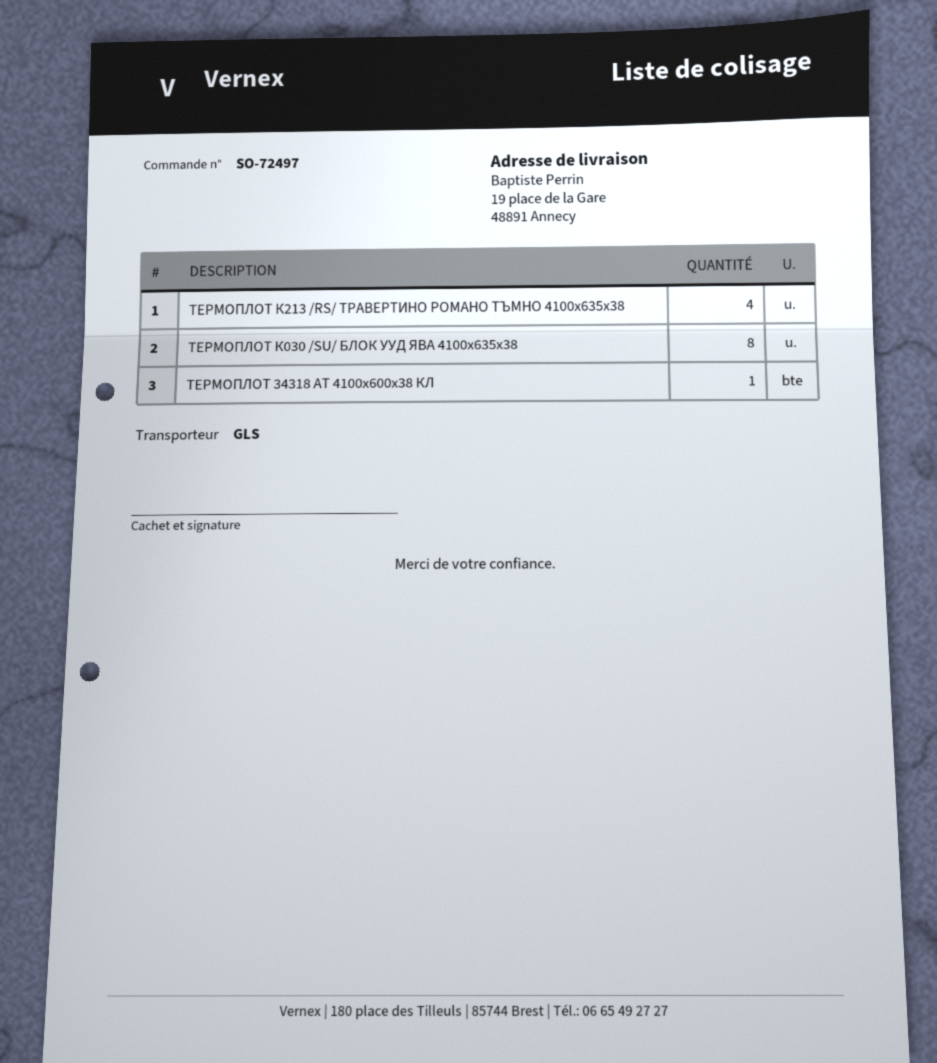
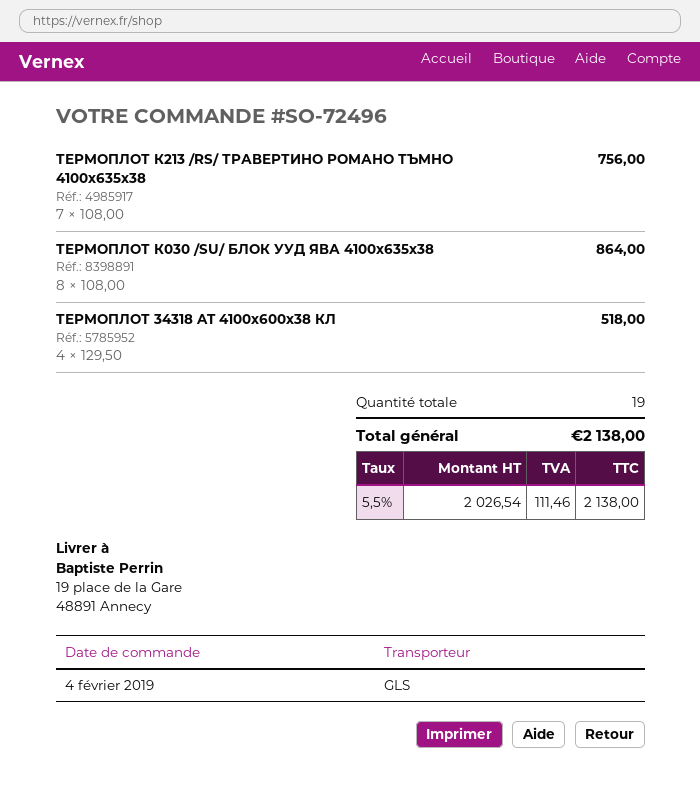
order number: SO-72497 -> SO-72496
ТЕРМОПЛОТ К213 /RS/ ТРАВЕРТИНО РОМАНО ТЪМНО 4100х635х38: 4 -> 7
ТЕРМОПЛОТ 34318 AT 4100х600х38 КЛ: 1 -> 4

